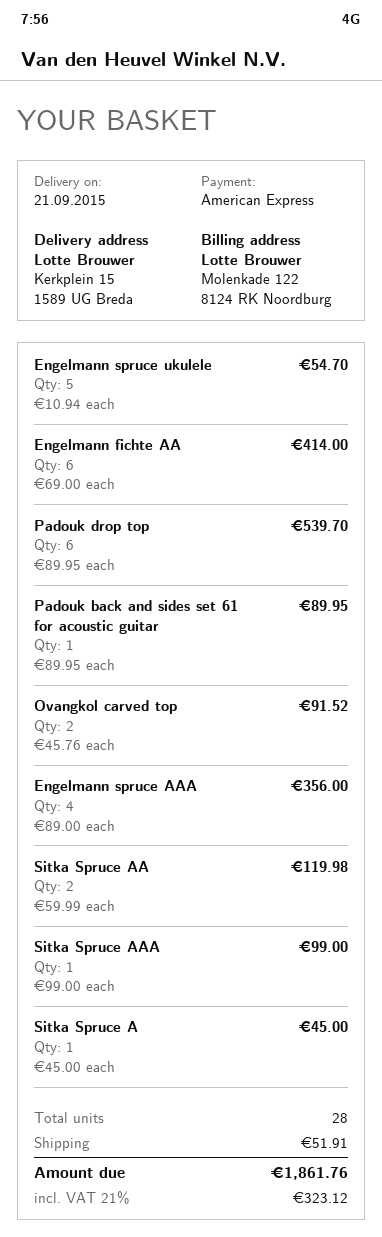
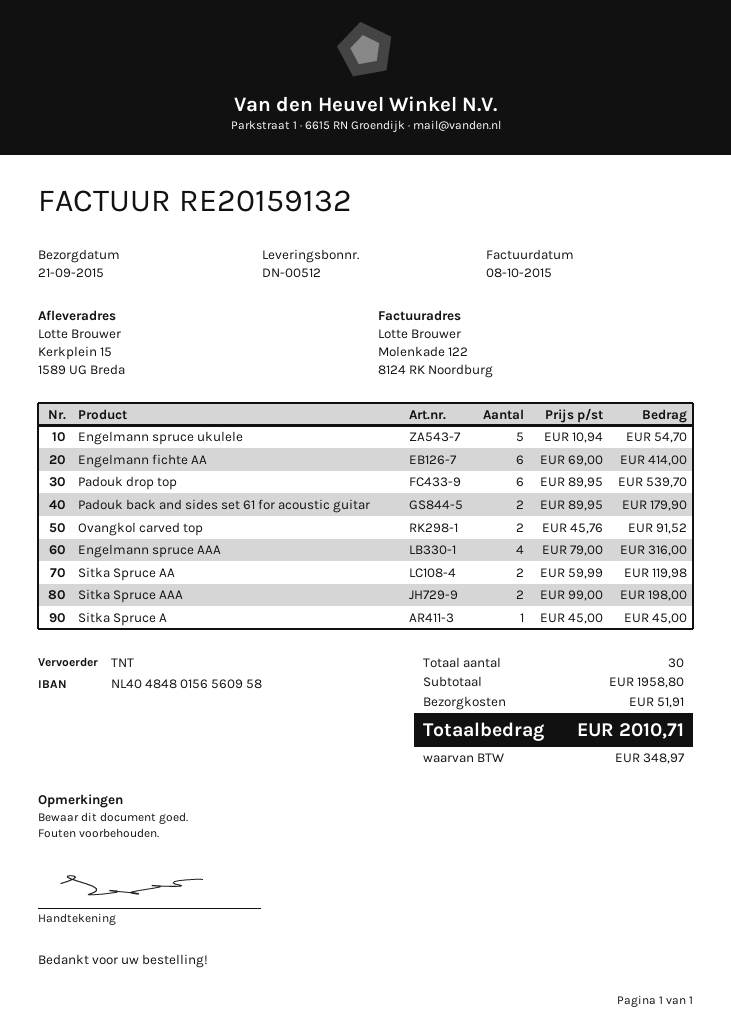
Padouk back and sides set 61 for acoustic guitar: 1 x 89.95 = 89.95 -> 2 x 89.95 = 179.90
Engelmann spruce AAA: 4 x 89.00 = 356.00 -> 4 x 79.00 = 316.00
Sitka Spruce AAA: 1 x 99.00 = 99.00 -> 2 x 99.00 = 198.00
total quantity: 28 -> 30
tax: 323.12 -> 348.97
total: 1861.76 -> 2010.71

